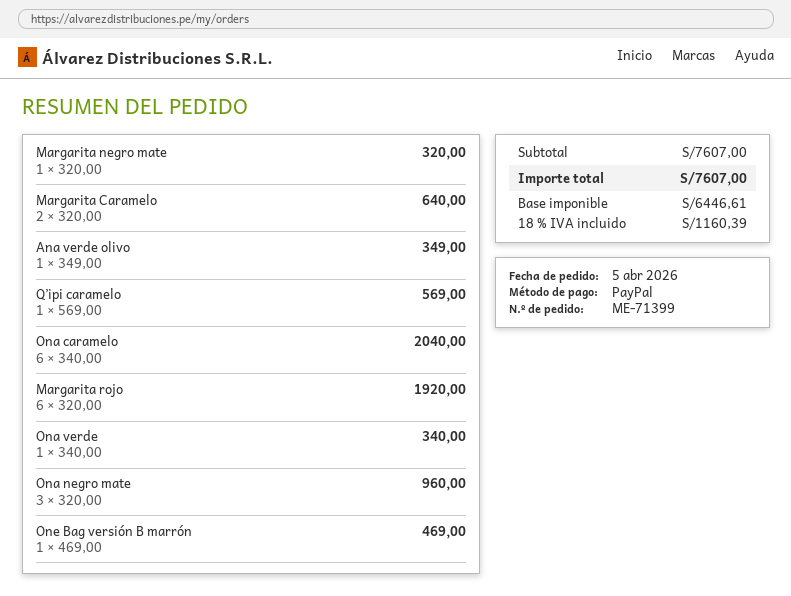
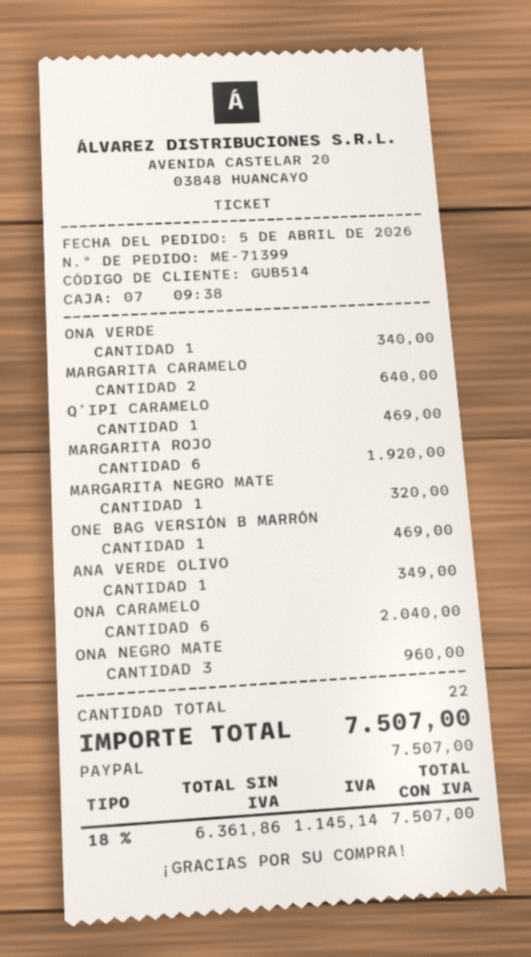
Q’ipi caramelo: 1 for 569.00 -> 1 for 469.00
net: 6446.61 -> 6361.86
tax: 18% = 1160.39 -> 18% = 1145.14
total: 7607.00 -> 7507.00

